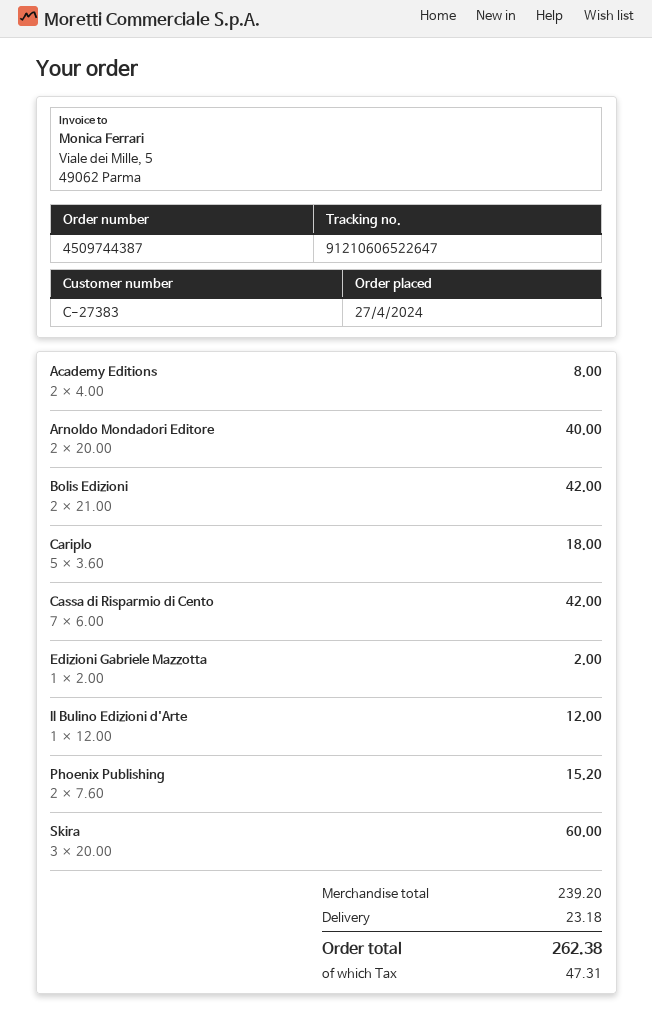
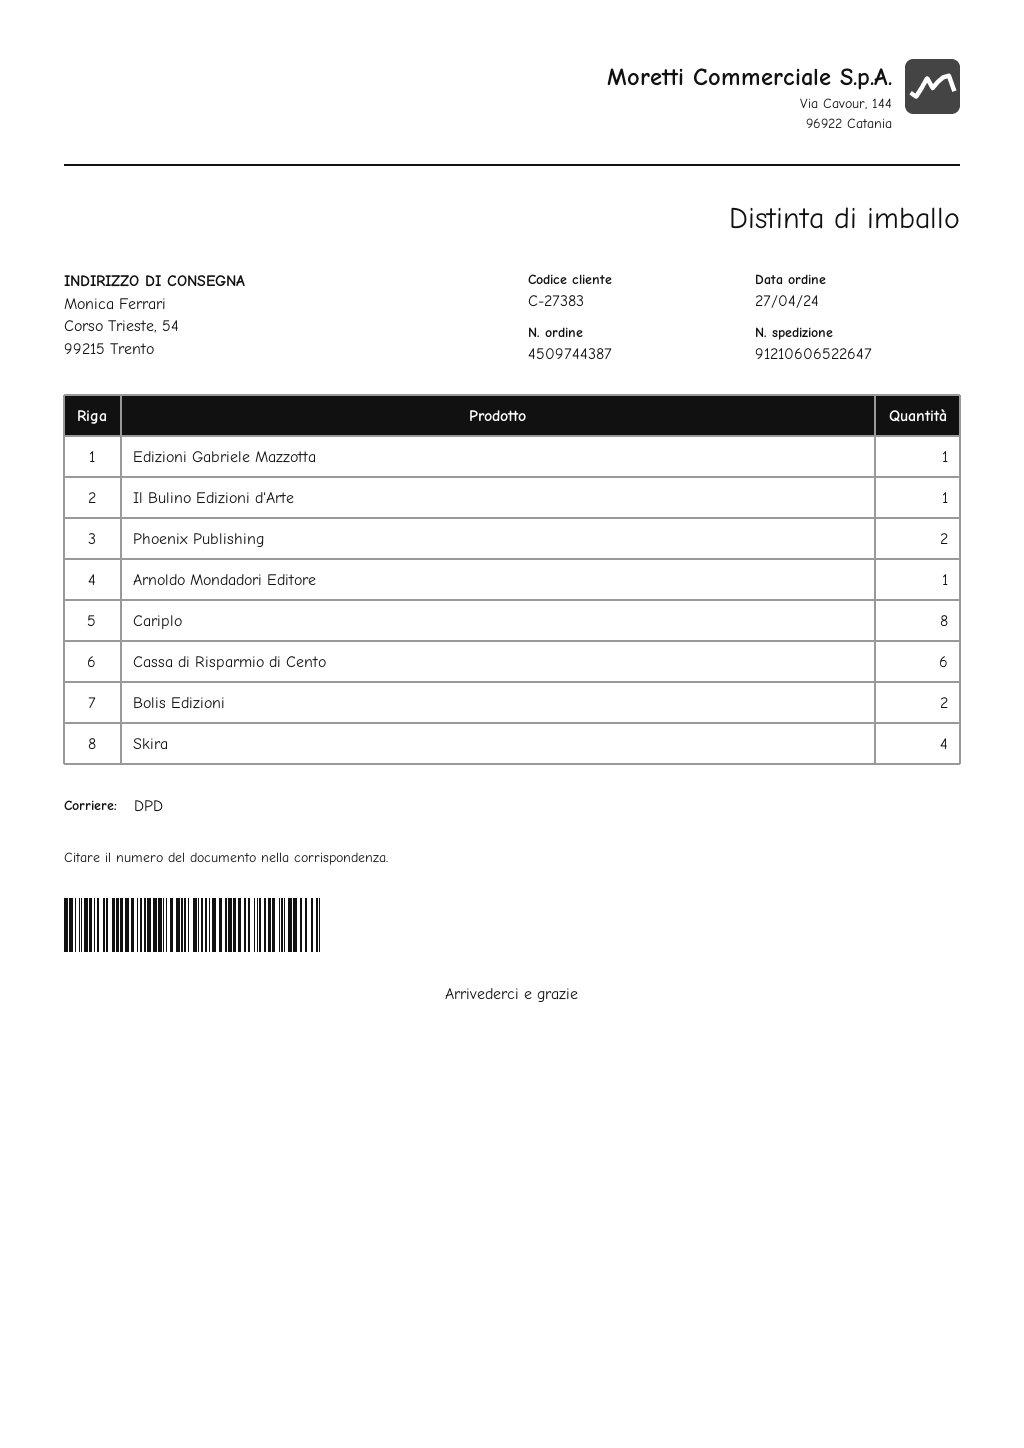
Academy Editions: 2 -> none
Arnoldo Mondadori Editore: 2 -> 1
Cariplo: 5 -> 8
Cassa di Risparmio di Cento: 7 -> 6
Skira: 3 -> 4

